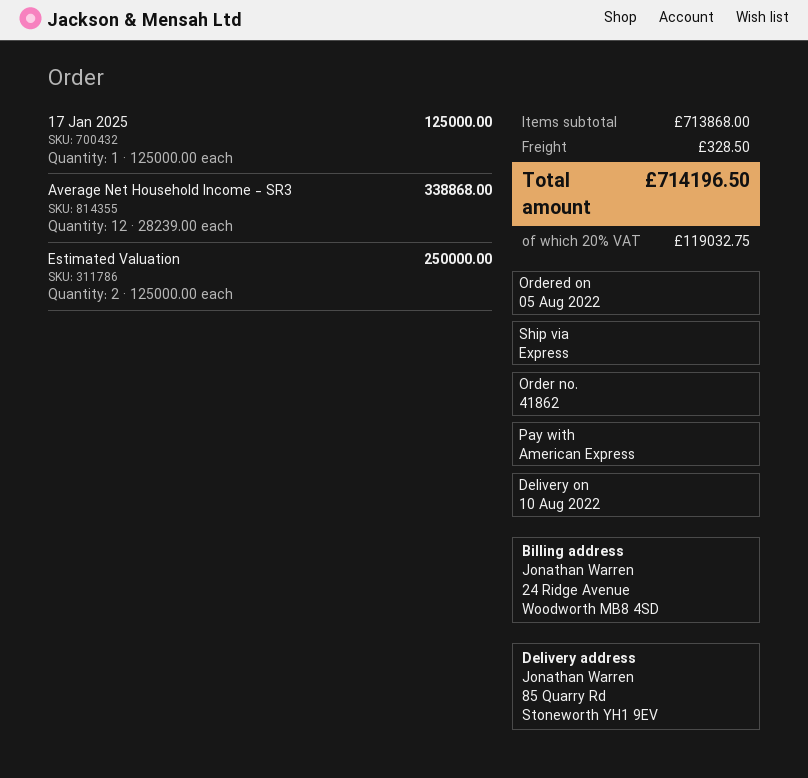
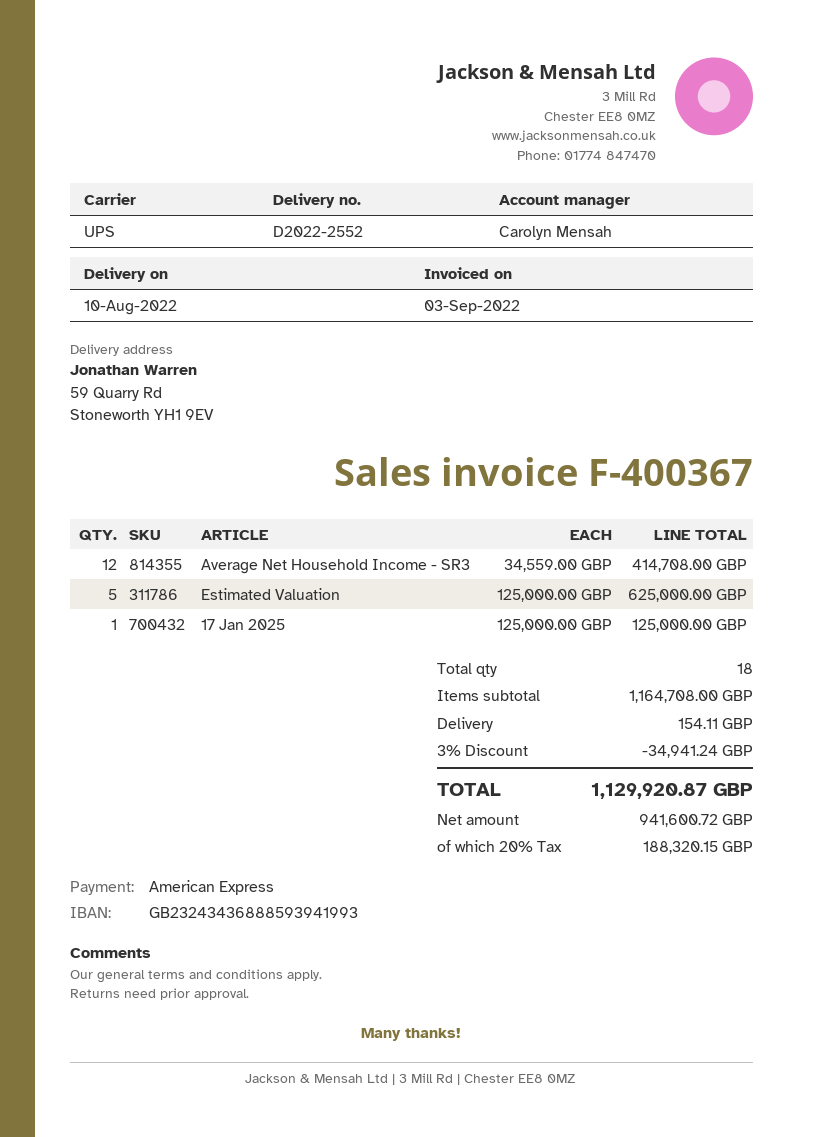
shipping method: express -> UPS
ship to: 85 Quarry Rd, Stoneworth YH1 9EV -> 59 Quarry Rd, Stoneworth YH1 9EV
Average Net Household Income - SR3: 12 x 28239.00 = 338868.00 -> 12 x 34559.00 = 414708.00
Estimated Valuation: 2 x 125000.00 = 250000.00 -> 5 x 125000.00 = 625000.00
subtotal: 713868.00 -> 1164708.00
discount: none -> 3% = 34941.24
shipping: 328.50 -> 154.11
tax: 20% = 119032.75 -> 20% = 188320.15
total: 714196.50 -> 1129920.87

